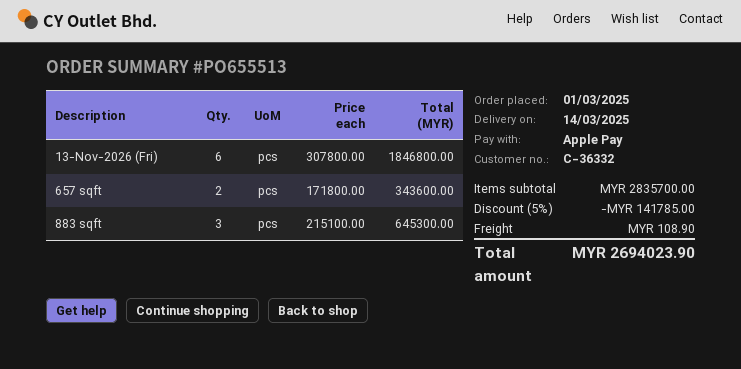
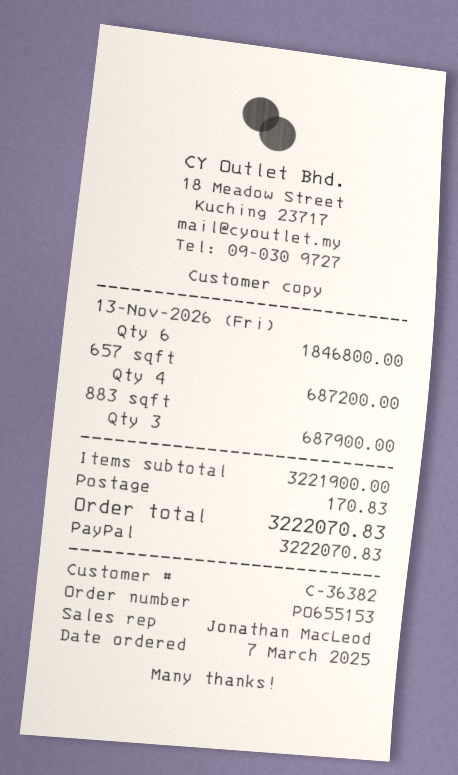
order number: PO655513 -> PO655153
order date: 2025-03-01 -> 2025-03-07
customer number: C-36332 -> C-36382
payment method: Apple Pay -> PayPal
657 sqft: 2 for 343600.00 -> 4 for 687200.00
883 sqft: 3 for 645300.00 -> 3 for 687900.00
subtotal: 2835700.00 -> 3221900.00
discount: 5% = 141785.00 -> none
shipping: 108.90 -> 170.83
total: 2694023.90 -> 3222070.83

